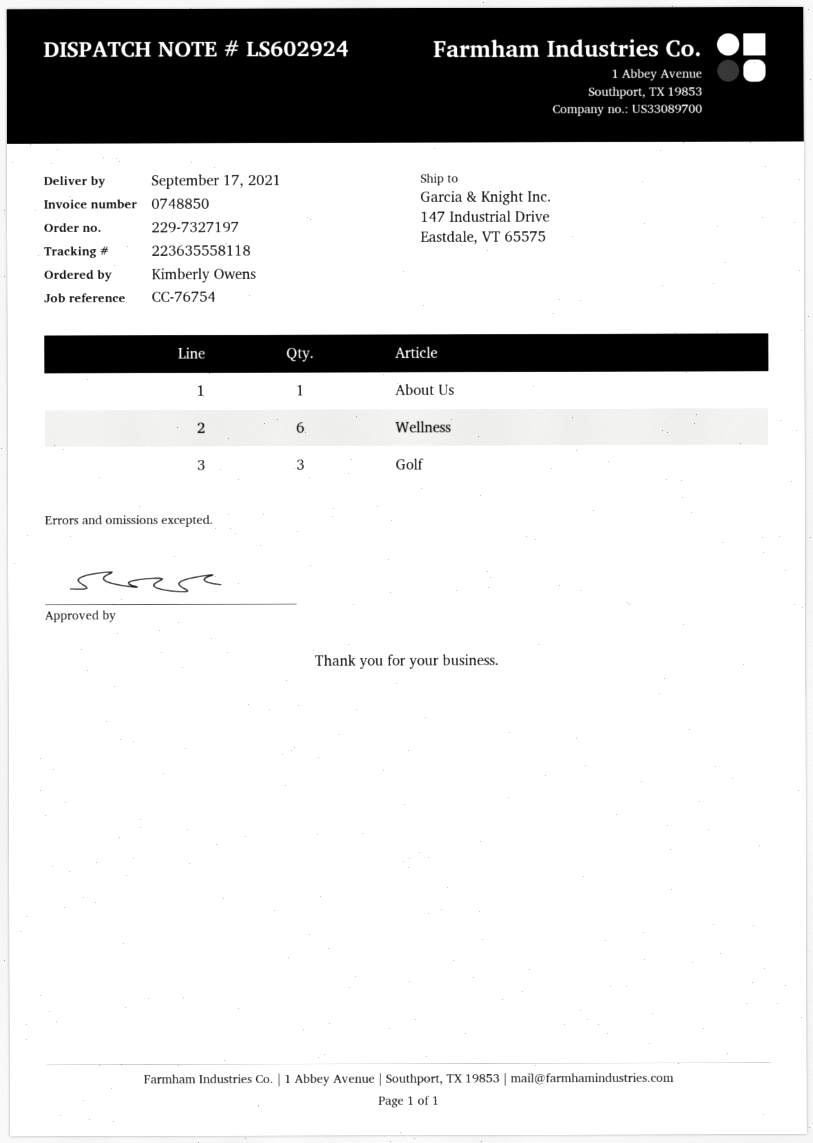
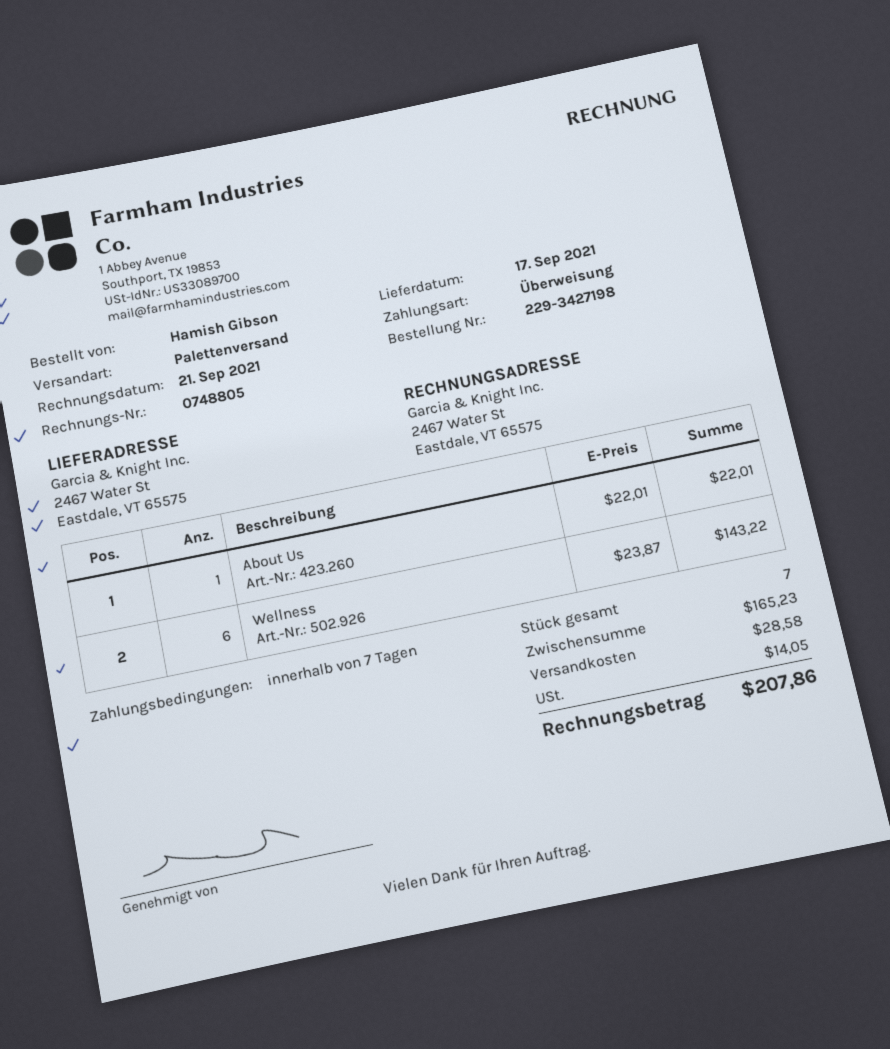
order number: 229-7327197 -> 229-3427198
invoice number: 0748850 -> 0748805
ordered by: Kimberly Owens -> Hamish Gibson
ship to: 147 Industrial Drive, Eastdale, VT 65575 -> 2467 Water St, Eastdale, VT 65575
Golf: 3 -> none

